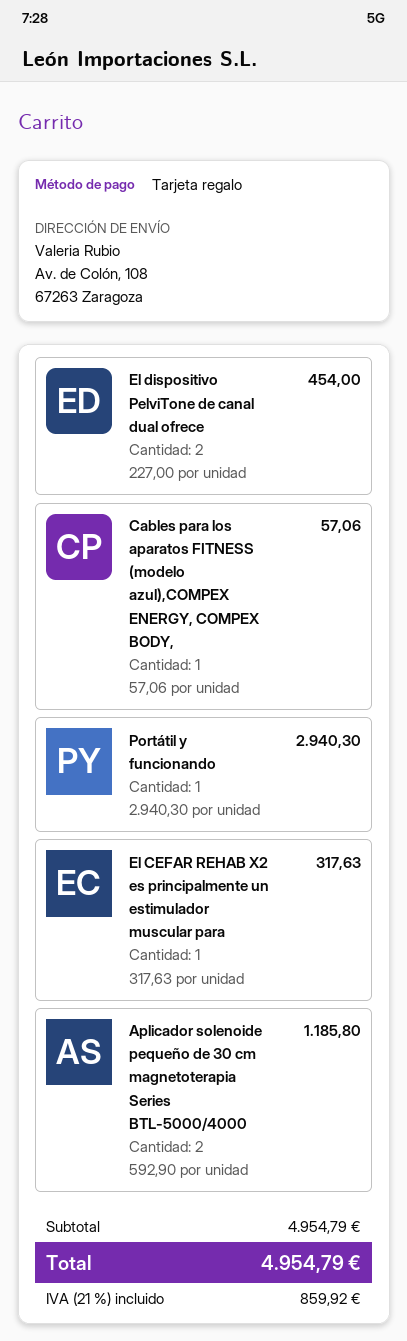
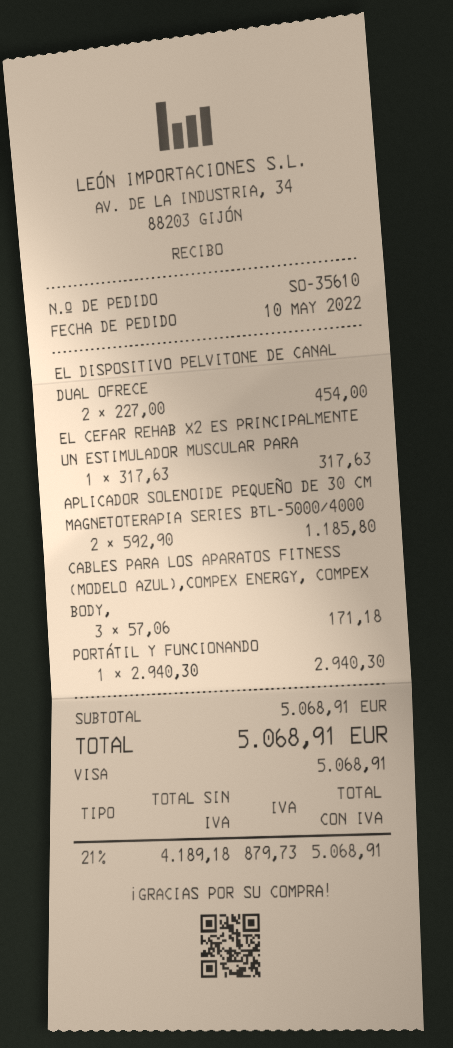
payment method: gift card -> Visa
Cables para los aparatos FITNESS (modelo azul),COMPEX ENERGY, COMPEX BODY,: 1 x 57.06 = 57.06 -> 3 x 57.06 = 171.18
subtotal: 4954.79 -> 5068.91
tax: 21% = 859.92 -> 21% = 879.73
total: 4954.79 -> 5068.91

